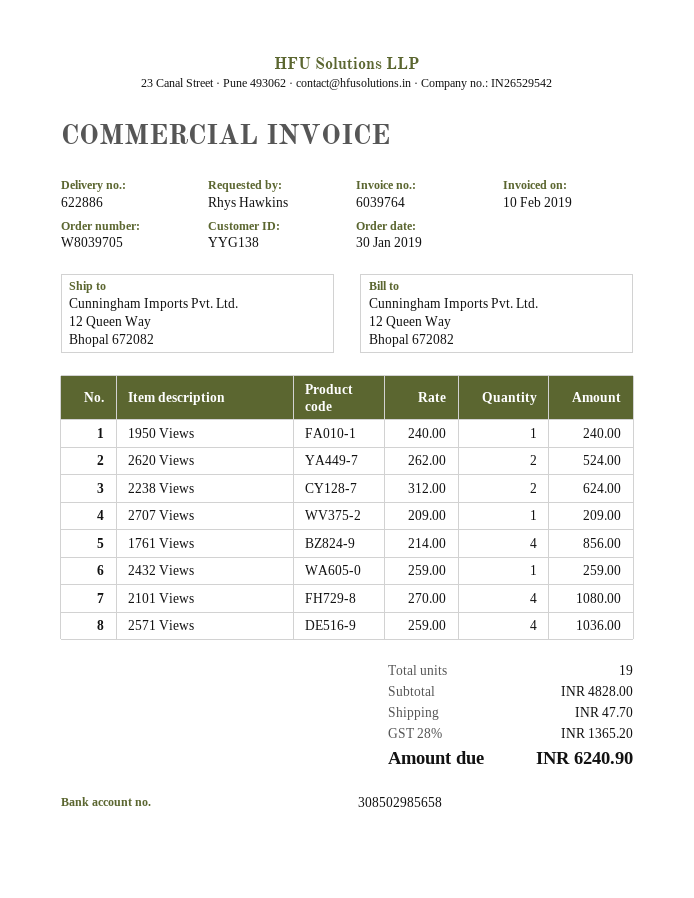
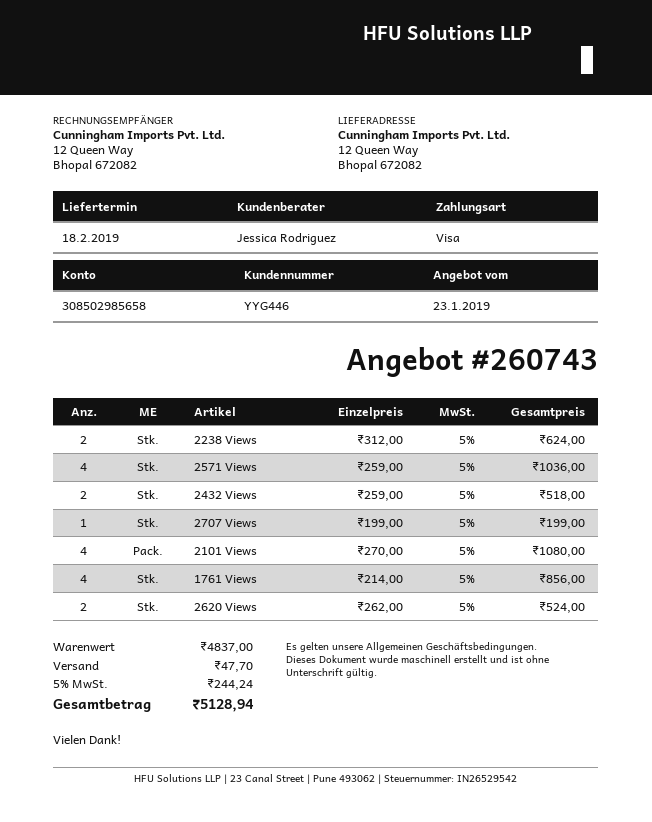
customer number: YYG138 -> YYG446
1950 Views: 1 x 240.00 = 240.00 -> none
2707 Views: 1 x 209.00 = 209.00 -> 1 x 199.00 = 199.00
2432 Views: 1 x 259.00 = 259.00 -> 2 x 259.00 = 518.00
subtotal: 4828.00 -> 4837.00
tax: 28% = 1365.20 -> 5% = 244.24
total: 6240.90 -> 5128.94

